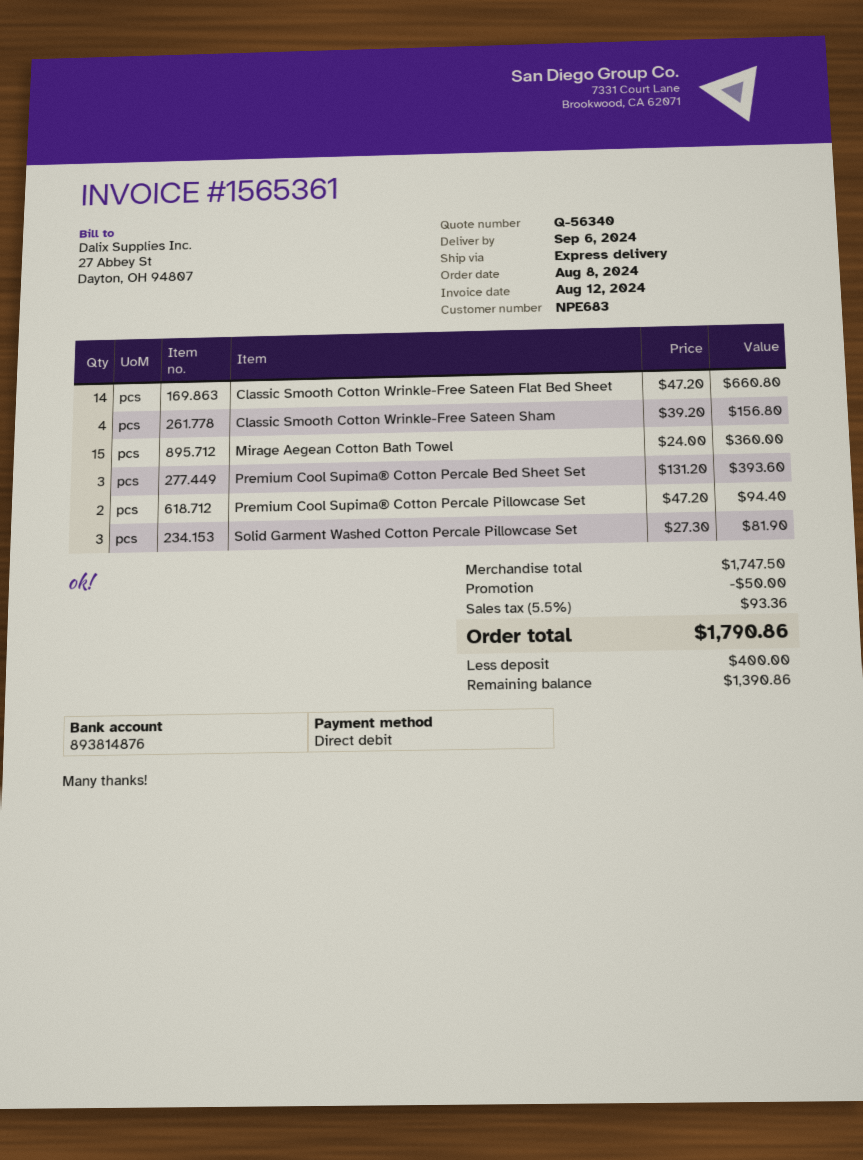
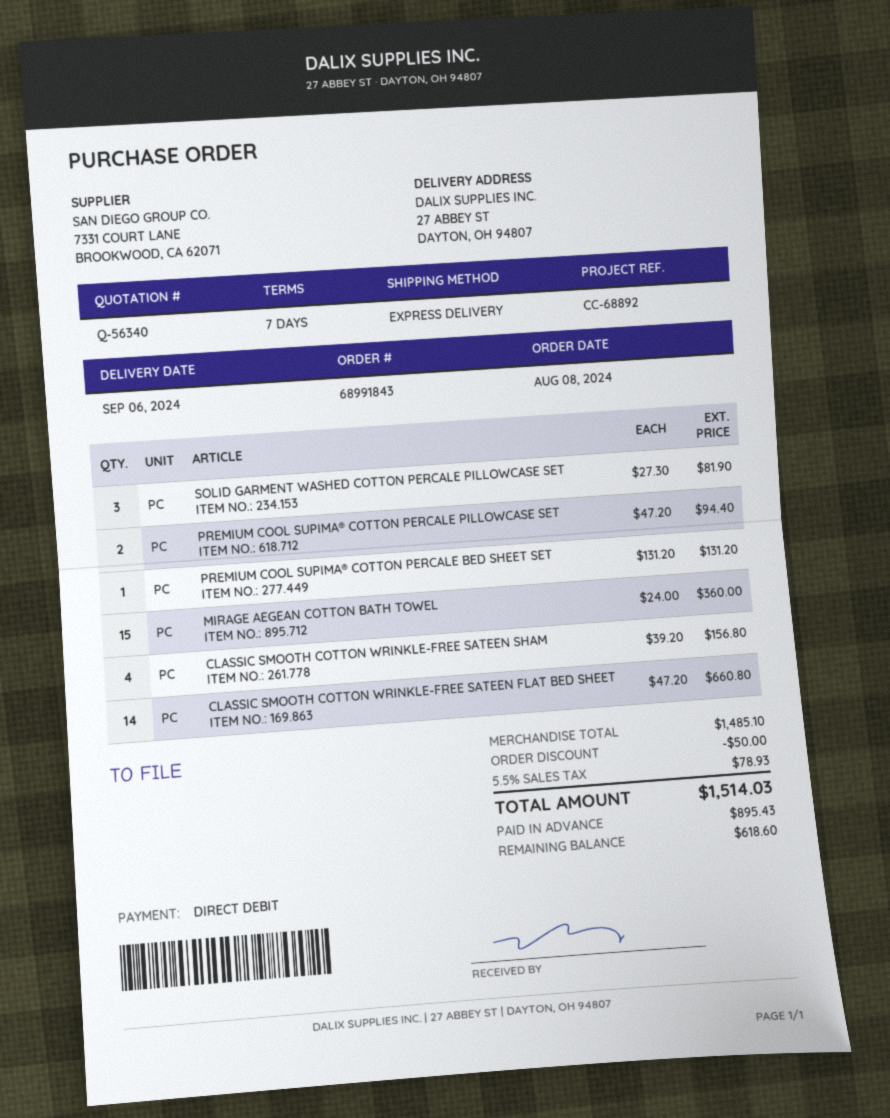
Premium Cool Supima® Cotton Percale Bed Sheet Set: 3 x 131.20 = 393.60 -> 1 x 131.20 = 131.20
subtotal: 1747.50 -> 1485.10
tax: 5.5% = 93.36 -> 5.5% = 78.93
total: 1790.86 -> 1514.03
deposit: 400.00 -> 895.43
balance: 1390.86 -> 618.60

